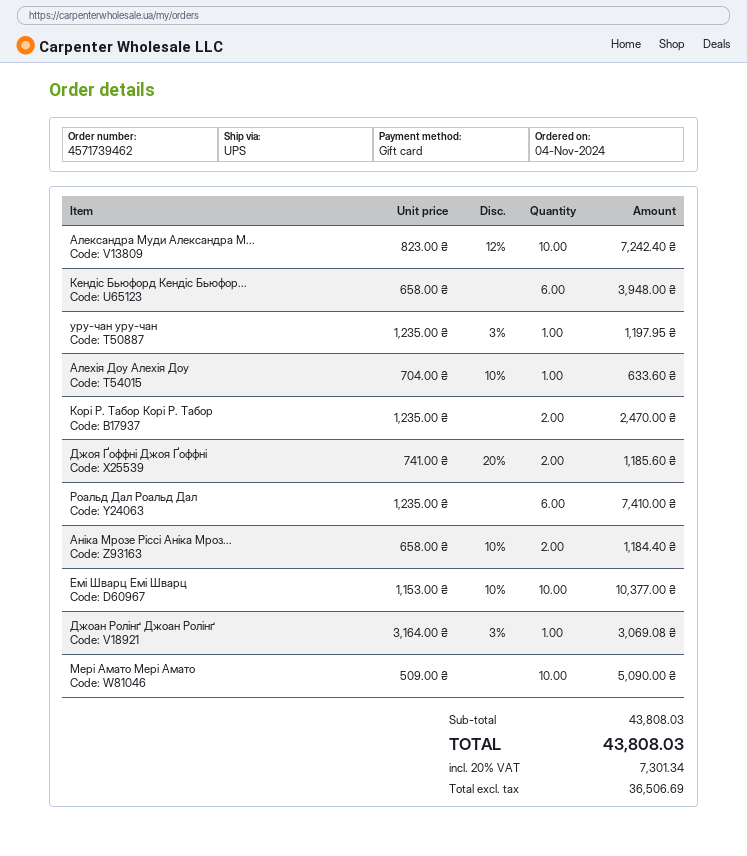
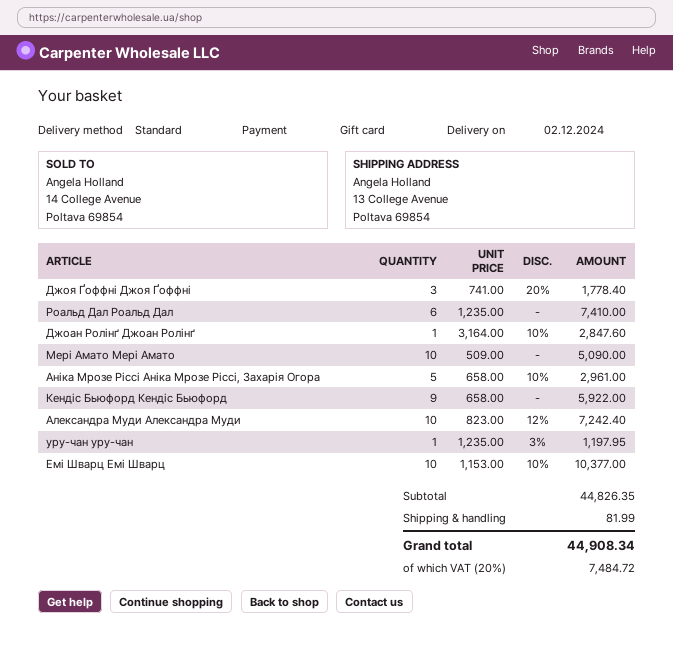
shipping method: UPS -> standard
Кендіс Бьюфорд Кендіс Бьюфор...: 6 x 658.00 = 3948.00 -> 9 x 658.00 = 5922.00
Алехія Доу Алехія Доу: 1 x 704.00 - 10% = 633.60 -> none
Корі Р. Табор Корі Р. Табор: 2 x 1235.00 = 2470.00 -> none
Джоя Ґоффні Джоя Ґоффні: 2 x 741.00 - 20% = 1185.60 -> 3 x 741.00 - 20% = 1778.40
Аніка Мрозе Ріссі Аніка Мроз...: 2 x 658.00 - 10% = 1184.40 -> 5 x 658.00 - 10% = 2961.00
Джоан Ролінґ Джоан Ролінґ: 1 x 3164.00 - 3% = 3069.08 -> 1 x 3164.00 - 10% = 2847.60
subtotal: 43808.03 -> 44826.35
shipping: none -> 81.99
tax: 20% = 7301.34 -> 20% = 7484.72
total: 43808.03 -> 44908.34

